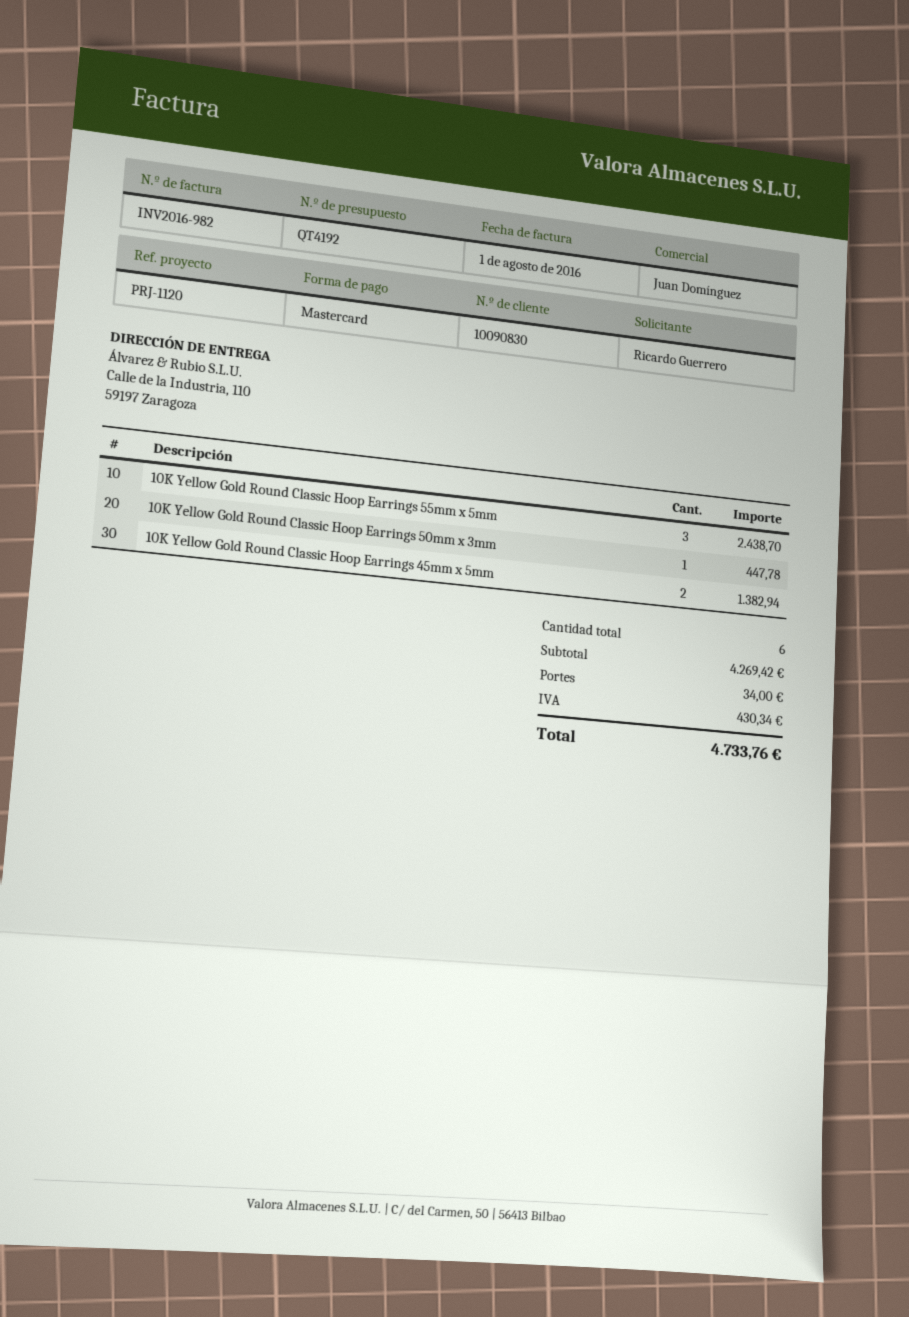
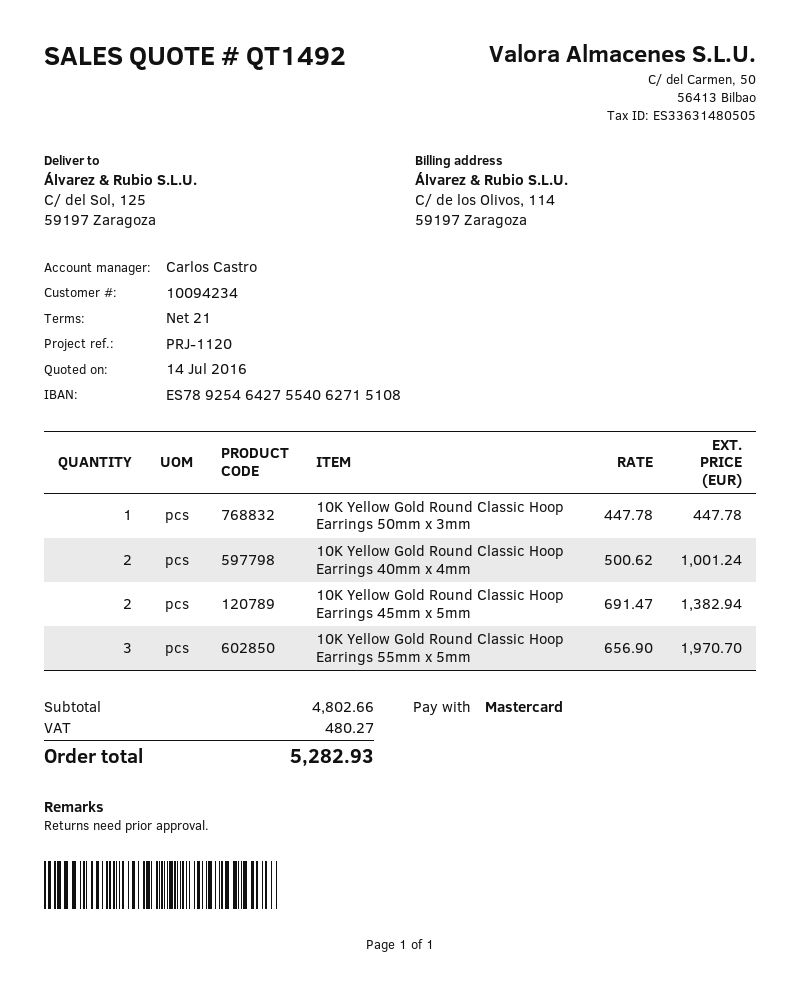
quote number: QT4192 -> QT1492
customer number: 10090830 -> 10094234
sales rep: Juan Domínguez -> Carlos Castro
ship to: Calle de la Industria, 110, 59197 Zaragoza -> C/ del Sol, 125, 59197 Zaragoza
10K Yellow Gold Round Classic Hoop Earrings 55mm x 5mm: 3 for 2438.70 -> 3 for 1970.70
10K Yellow Gold Round Classic Hoop Earrings 40mm x 4mm: none -> 2 for 1001.24
subtotal: 4269.42 -> 4802.66
shipping: 34.00 -> none
tax: 430.34 -> 480.27
total: 4733.76 -> 5282.93

